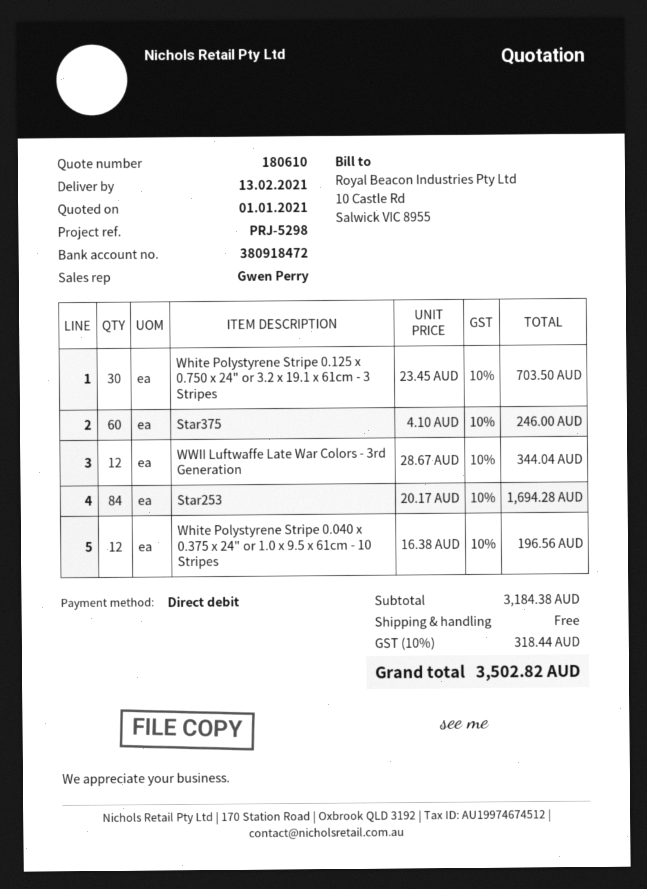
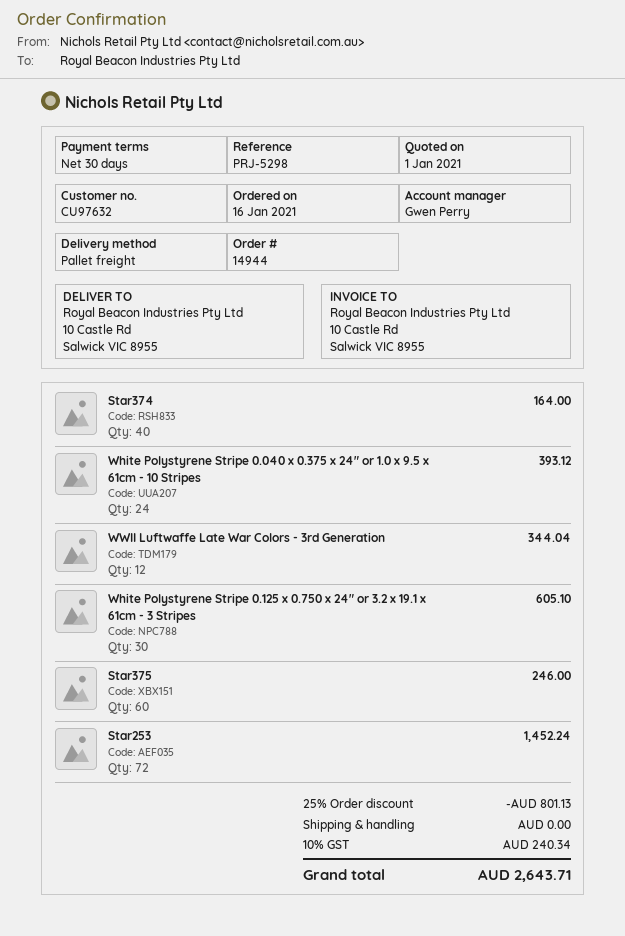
White Polystyrene Stripe 0.125 x 0.750 x 24" or 3.2 x 19.1 x 61cm - 3 Stripes: 30 for 703.50 -> 30 for 605.10
Star253: 84 for 1694.28 -> 72 for 1452.24
White Polystyrene Stripe 0.040 x 0.375 x 24" or 1.0 x 9.5 x 61cm - 10 Stripes: 12 for 196.56 -> 24 for 393.12
Star374: none -> 40 for 164.00
discount: none -> 25% = 801.13
tax: 10% = 318.44 -> 10% = 240.34
total: 3502.82 -> 2643.71

